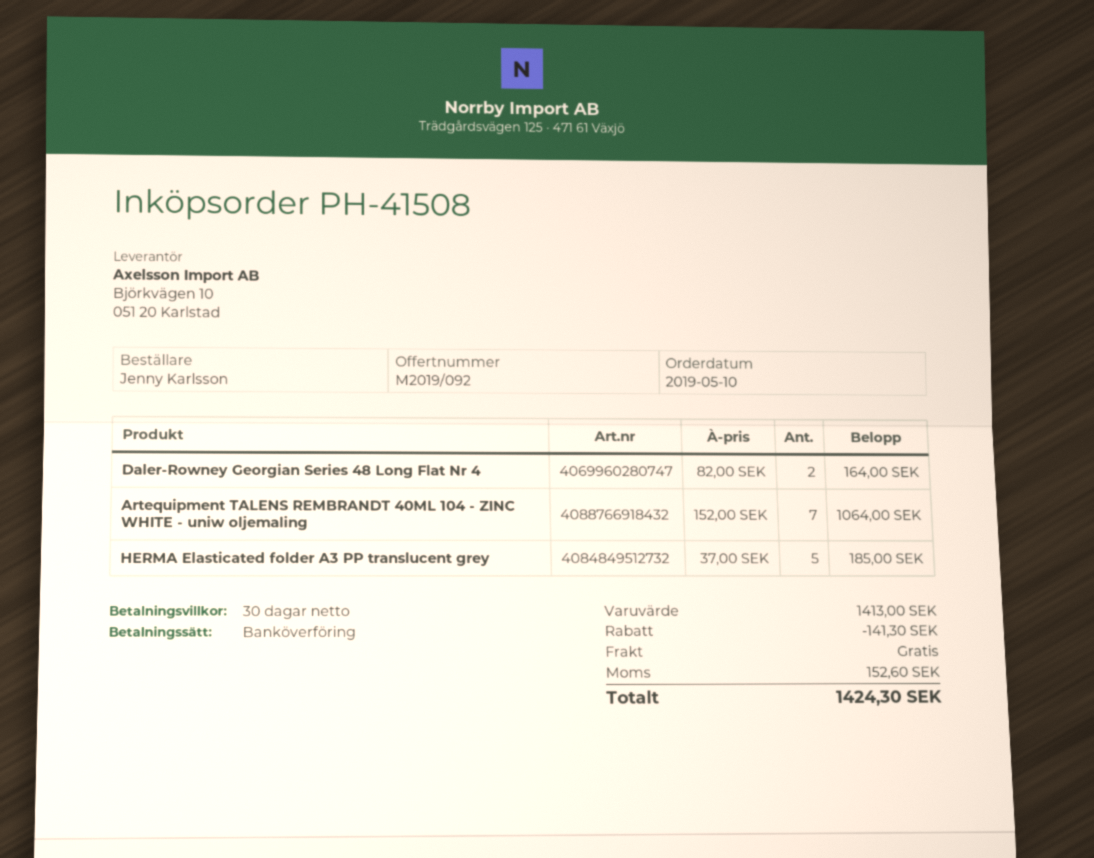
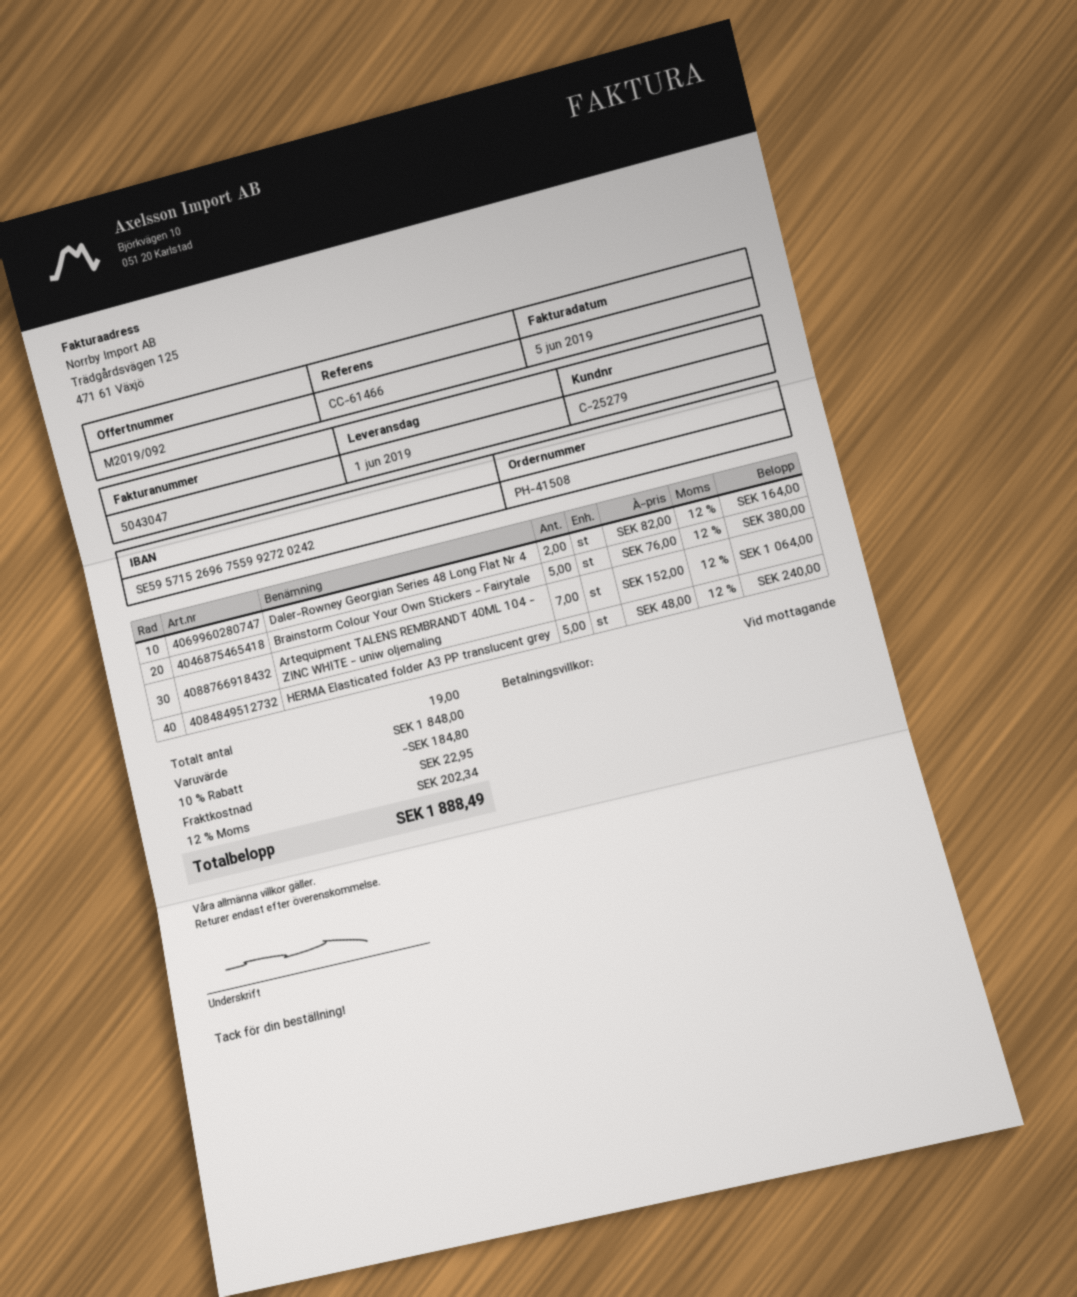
payment terms: 30 days -> on receipt
HERMA Elasticated folder A3 PP translucent grey: 5 x 37.00 = 185.00 -> 5 x 48.00 = 240.00
Brainstorm Colour Your Own Stickers - Fairytale: none -> 5 x 76.00 = 380.00
subtotal: 1413.00 -> 1848.00
discount: 141.30 -> 184.80
shipping: 0.00 -> 22.95
tax: 152.60 -> 202.34
total: 1424.30 -> 1888.49

